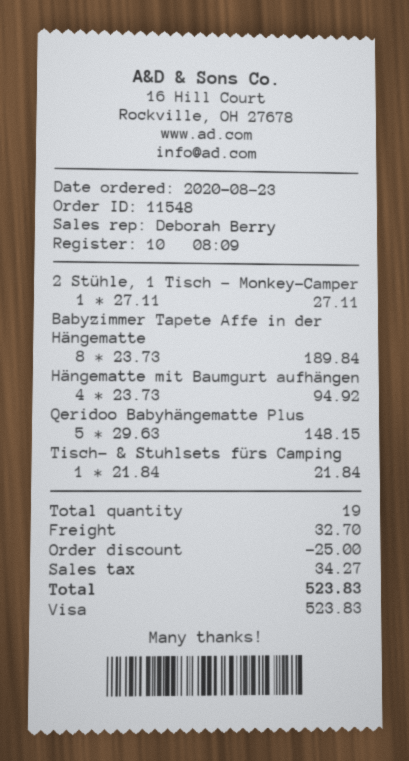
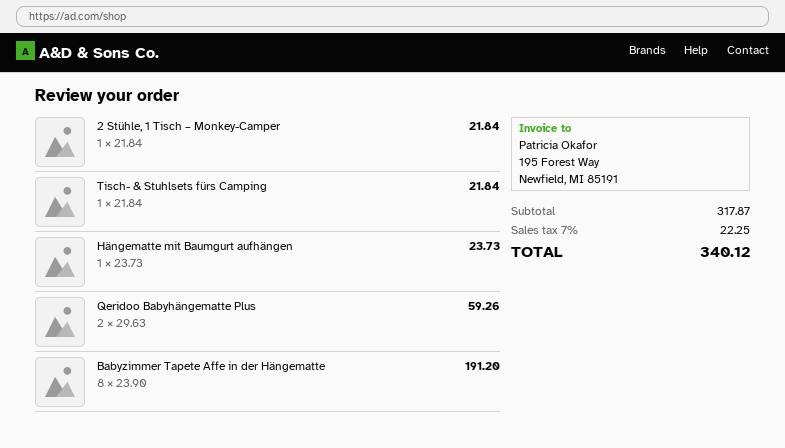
2 Stühle, 1 Tisch – Monkey-Camper: 1 x 27.11 = 27.11 -> 1 x 21.84 = 21.84
Babyzimmer Tapete Affe in der Hängematte: 8 x 23.73 = 189.84 -> 8 x 23.90 = 191.20
Hängematte mit Baumgurt aufhängen: 4 x 23.73 = 94.92 -> 1 x 23.73 = 23.73
Qeridoo Babyhängematte Plus: 5 x 29.63 = 148.15 -> 2 x 29.63 = 59.26
discount: 25.00 -> none
shipping: 32.70 -> none
tax: 34.27 -> 22.25
total: 523.83 -> 340.12

